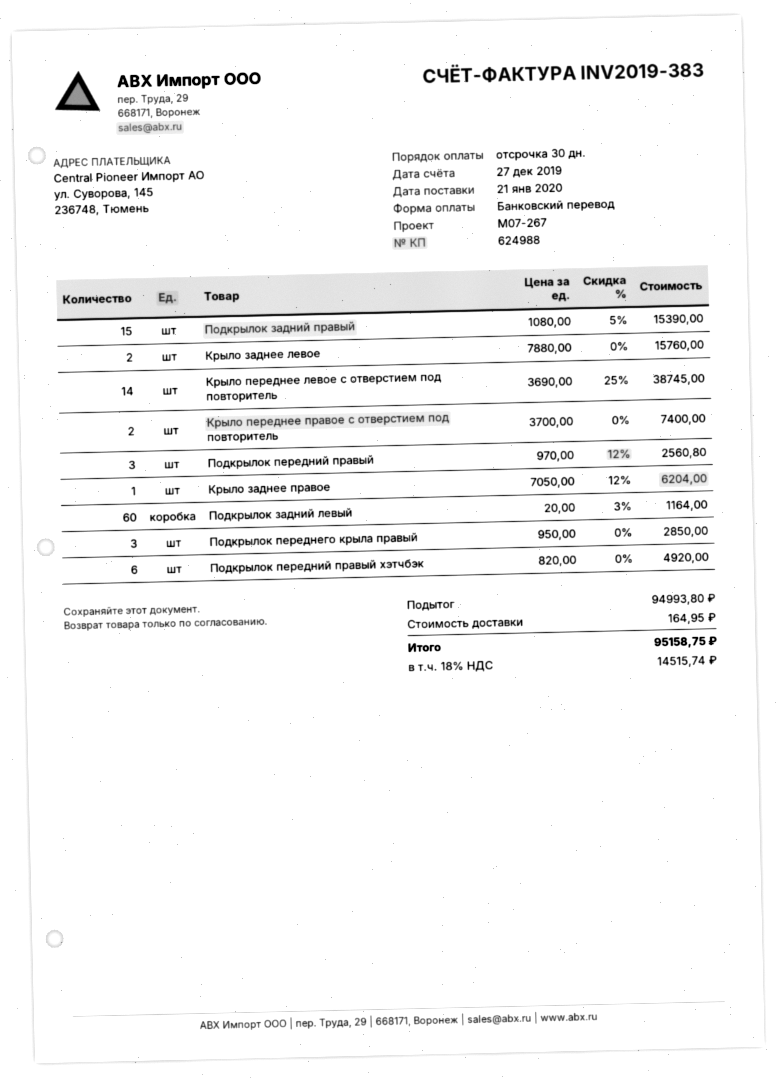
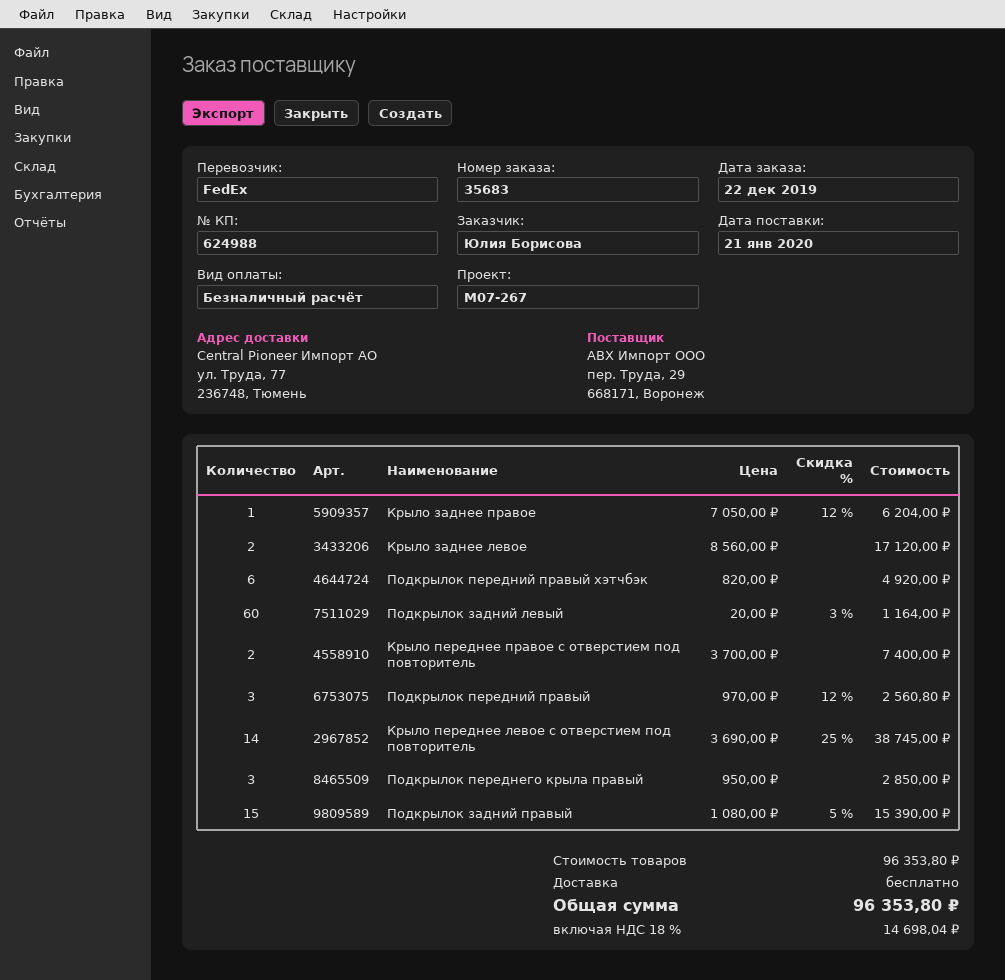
Крыло заднее левое: 2 x 7880.00 = 15760.00 -> 2 x 8560.00 = 17120.00
subtotal: 94993.80 -> 96353.80
shipping: 164.95 -> 0.00
tax: 18% = 14515.74 -> 18% = 14698.04
total: 95158.75 -> 96353.80

